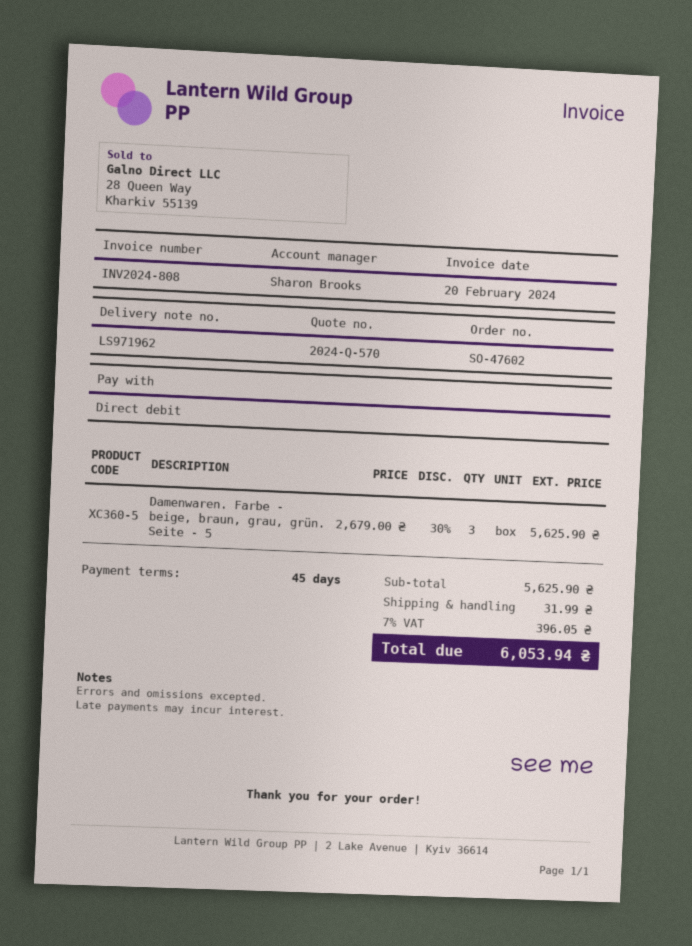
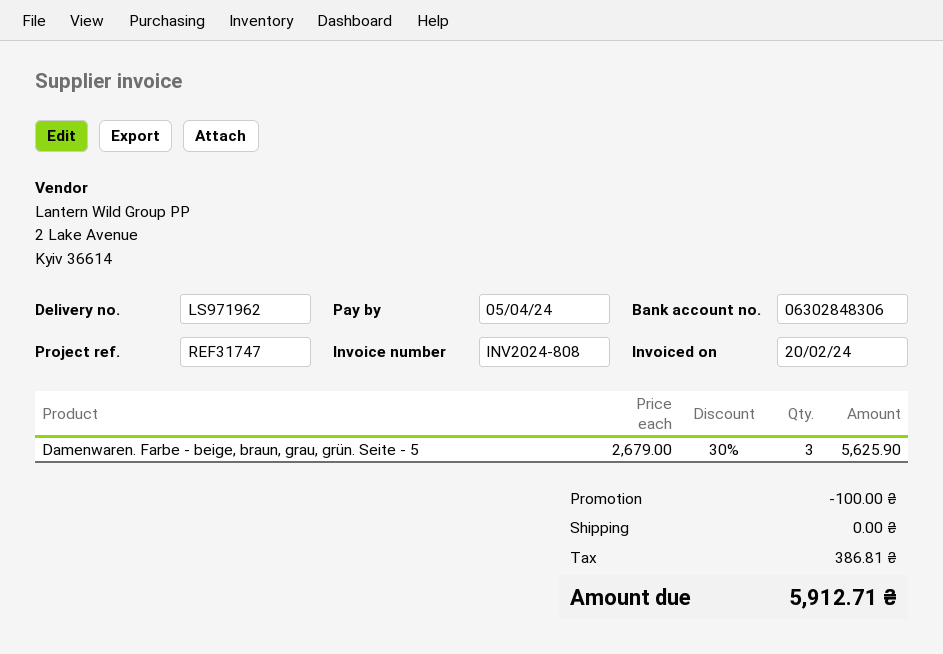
discount: none -> 100.00
shipping: 31.99 -> 0.00
tax: 396.05 -> 386.81
total: 6053.94 -> 5912.71

